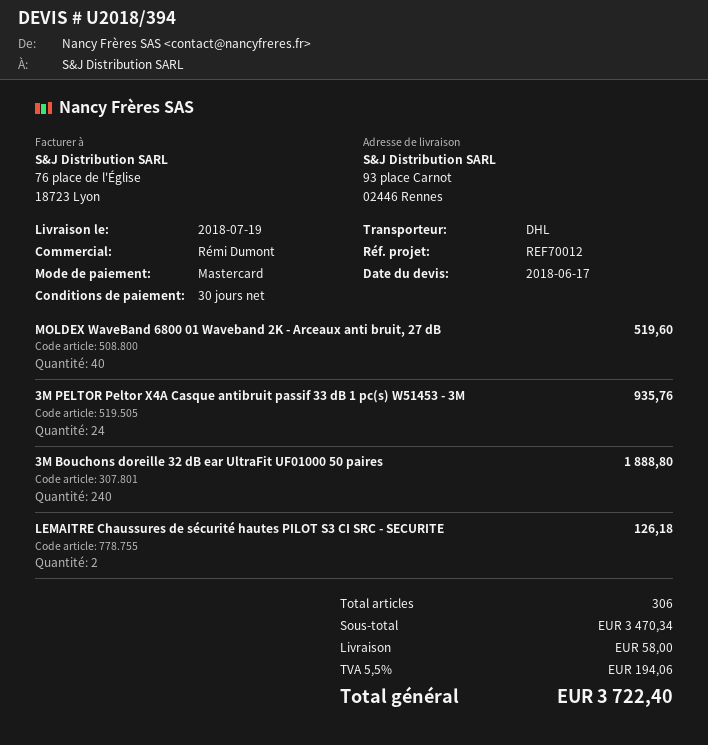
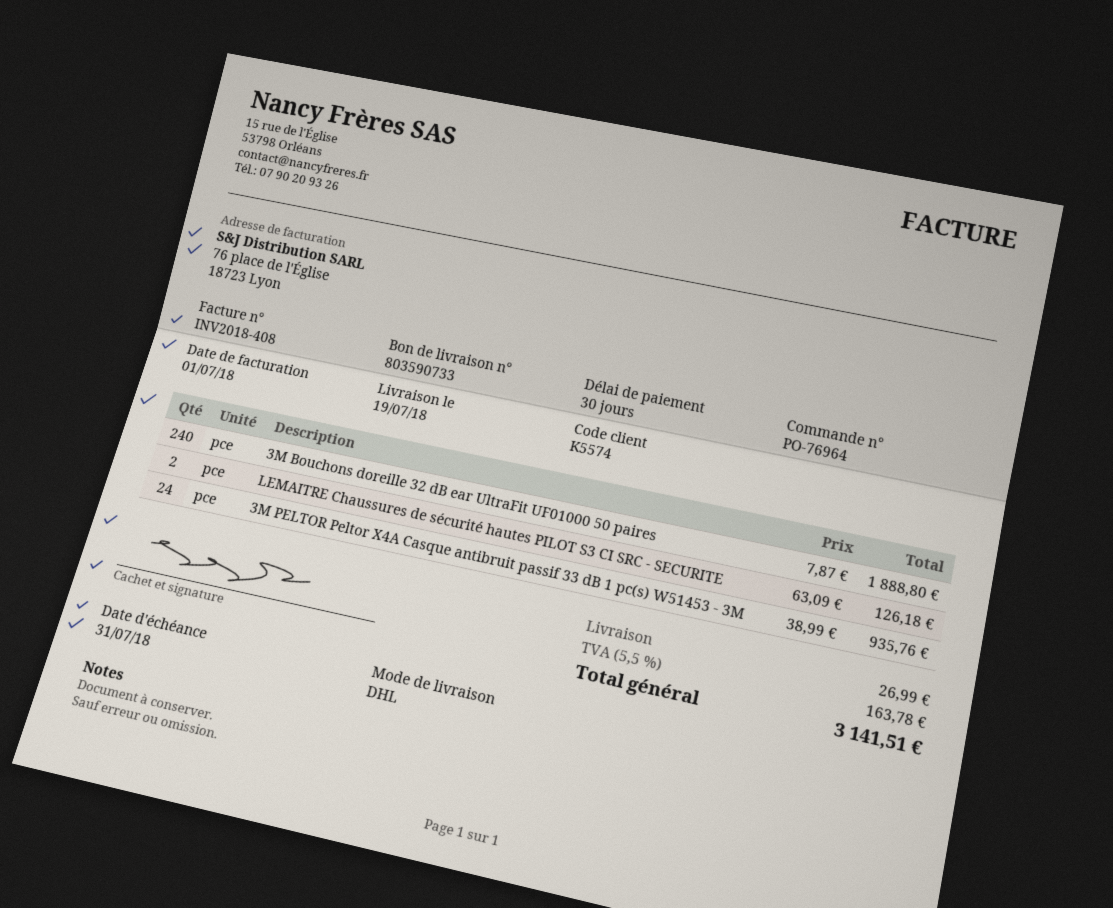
MOLDEX WaveBand 6800 01 Waveband 2K - Arceaux anti bruit, 27 dB: 40 for 519.60 -> none
shipping: 58.00 -> 26.99
tax: 5.5% = 194.06 -> 5.5% = 163.78
total: 3722.40 -> 3141.51

